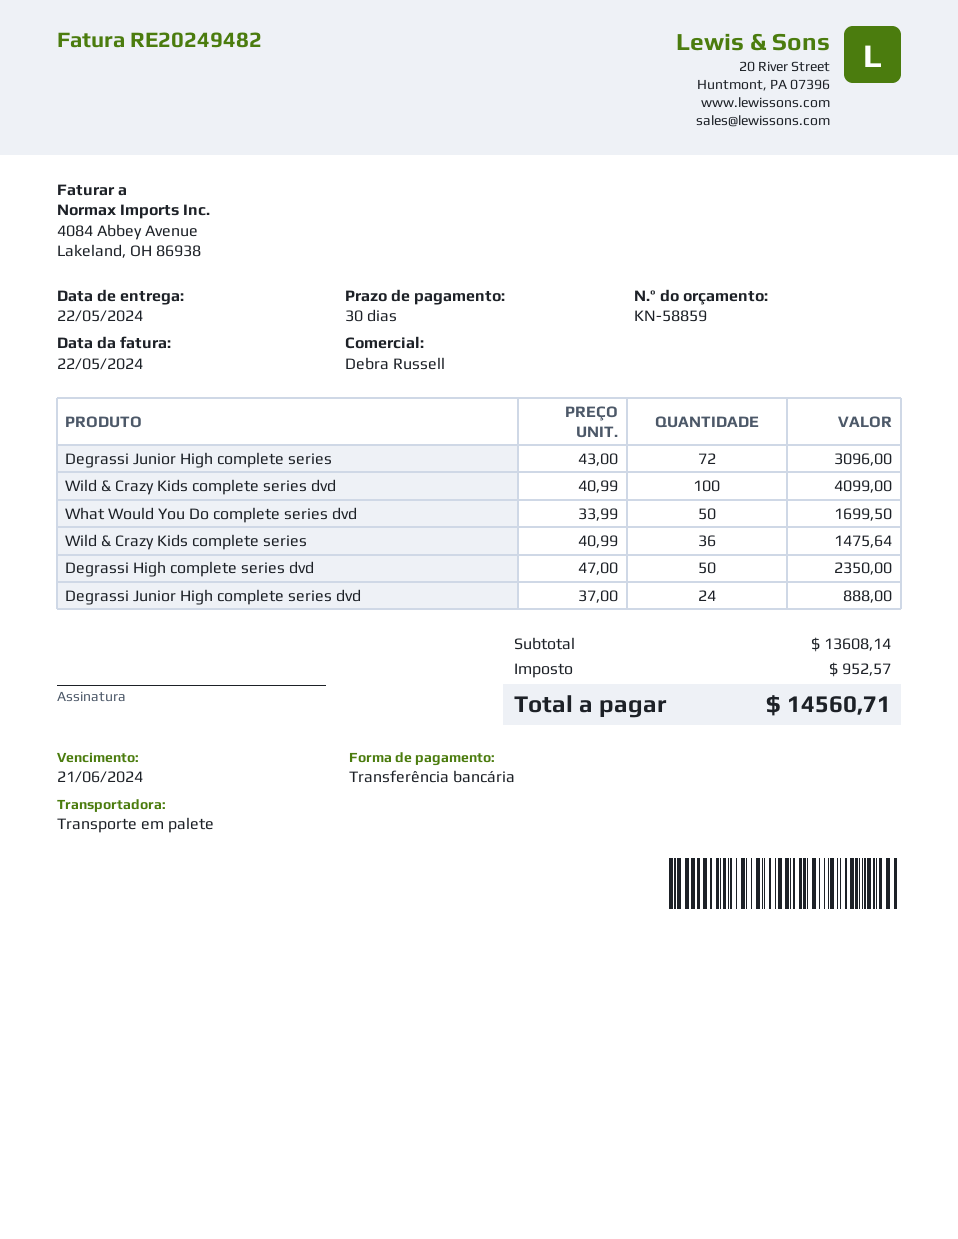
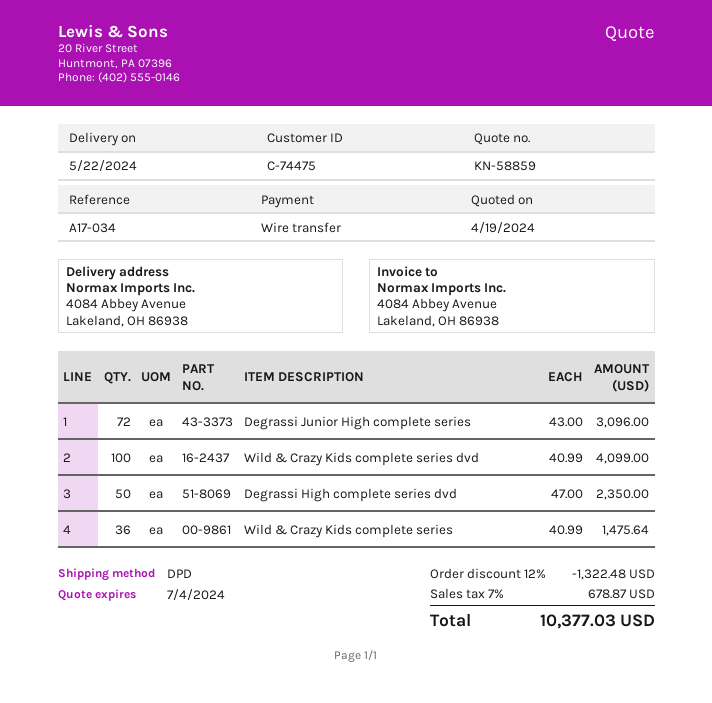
shipping method: pallet freight -> DPD
What Would You Do complete series dvd: 50 x 33.99 = 1699.50 -> none
Degrassi Junior High complete series dvd: 24 x 37.00 = 888.00 -> none
discount: none -> 12% = 1322.48
tax: 952.57 -> 678.87
total: 14560.71 -> 10377.03

